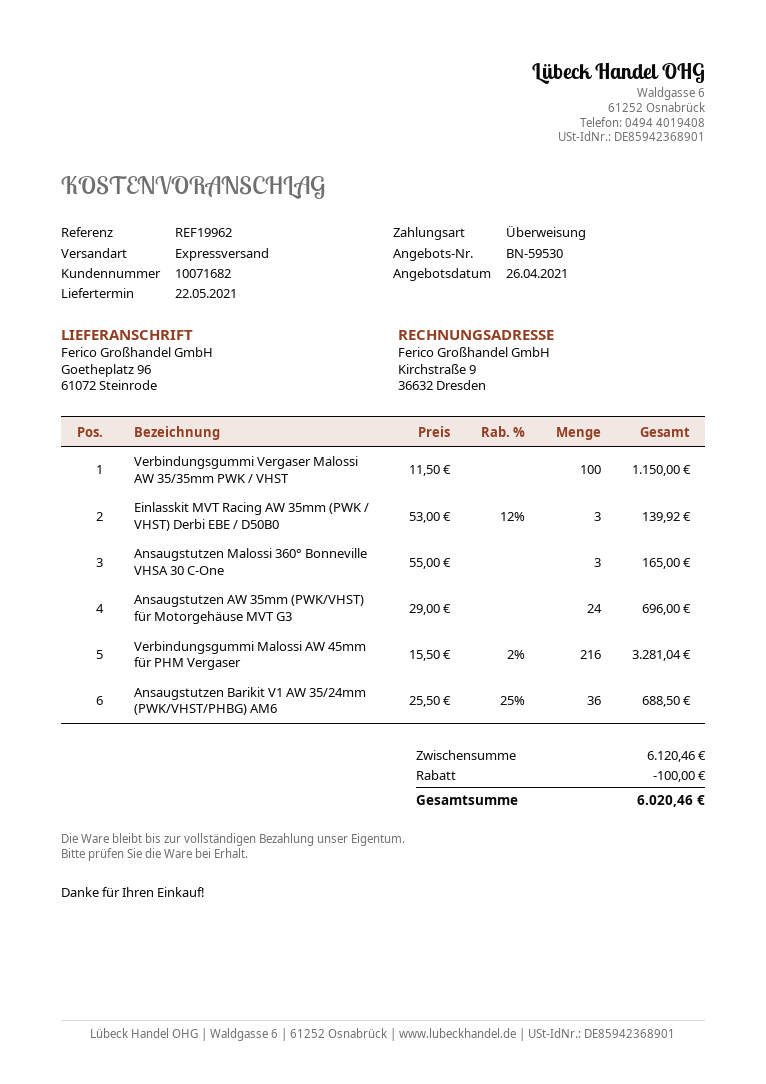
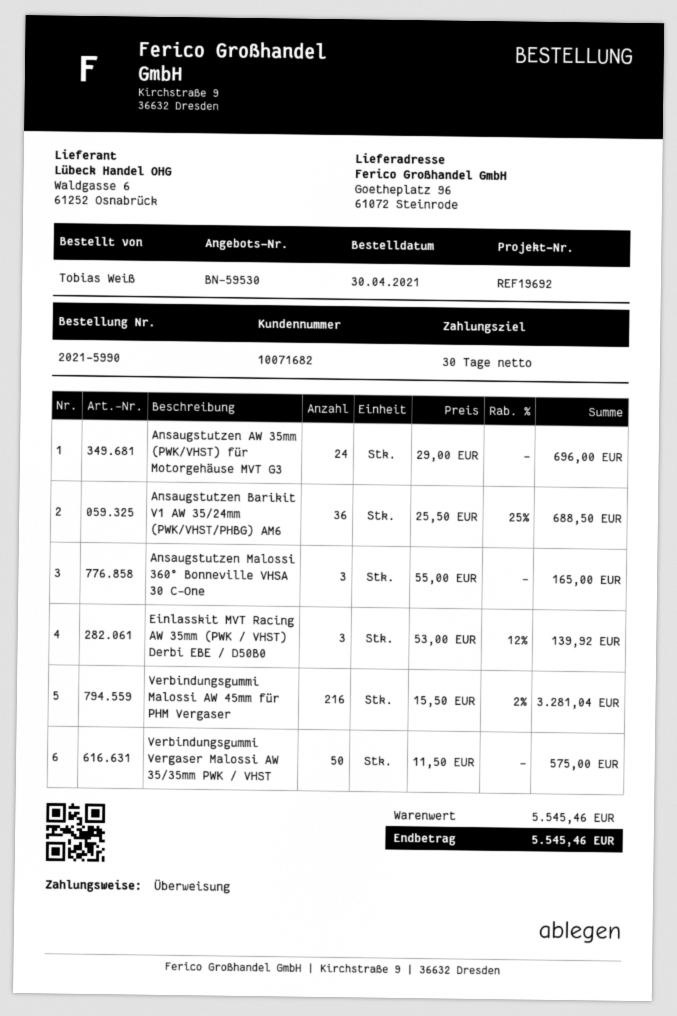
reference: REF19962 -> REF19692
Verbindungsgummi Vergaser Malossi AW 35/35mm PWK / VHST: 100 x 11.50 = 1150.00 -> 50 x 11.50 = 575.00
subtotal: 6120.46 -> 5545.46
discount: 100.00 -> none
total: 6020.46 -> 5545.46

